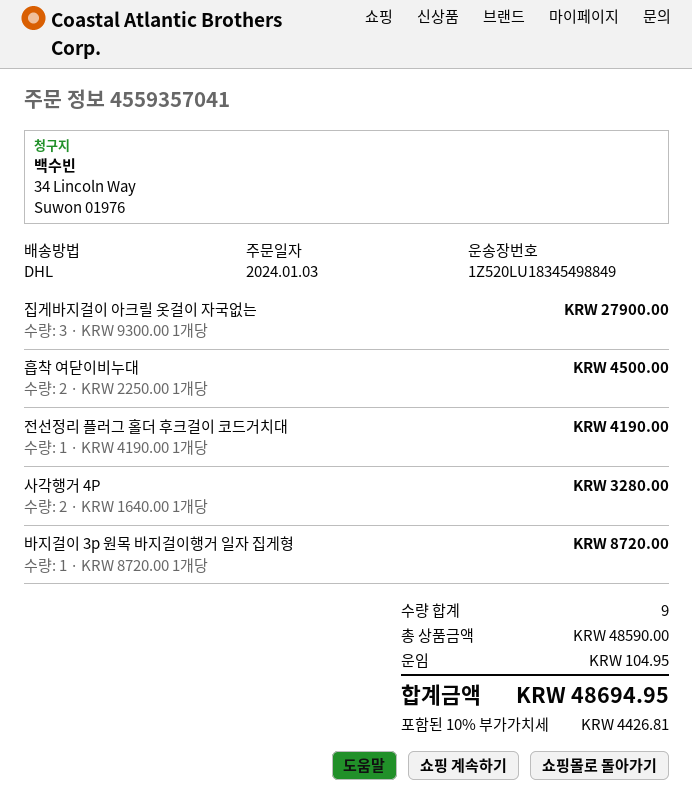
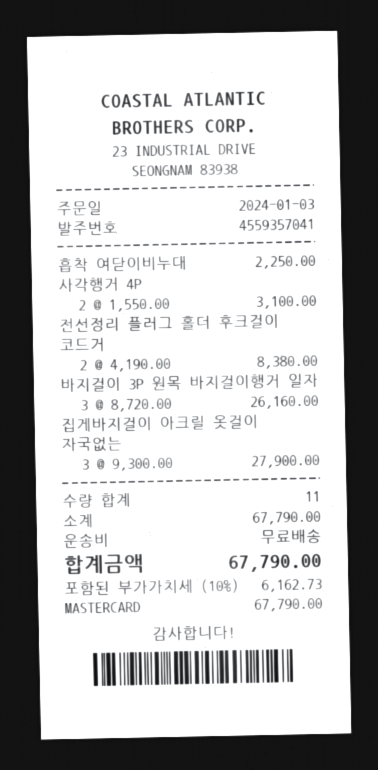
흡착 여닫이비누대: 2 x 2250.00 = 4500.00 -> 1 x 2250.00 = 2250.00
전선정리 플러그 홀더 후크걸이 코드거치대: 1 x 4190.00 = 4190.00 -> 2 x 4190.00 = 8380.00
사각행거 4P: 2 x 1640.00 = 3280.00 -> 2 x 1550.00 = 3100.00
바지걸이 3p 원목 바지걸이행거 일자 집게형: 1 x 8720.00 = 8720.00 -> 3 x 8720.00 = 26160.00
total quantity: 9 -> 11
subtotal: 48590.00 -> 67790.00
shipping: 104.95 -> 0.00
tax: 10% = 4426.81 -> 10% = 6162.73
total: 48694.95 -> 67790.00

